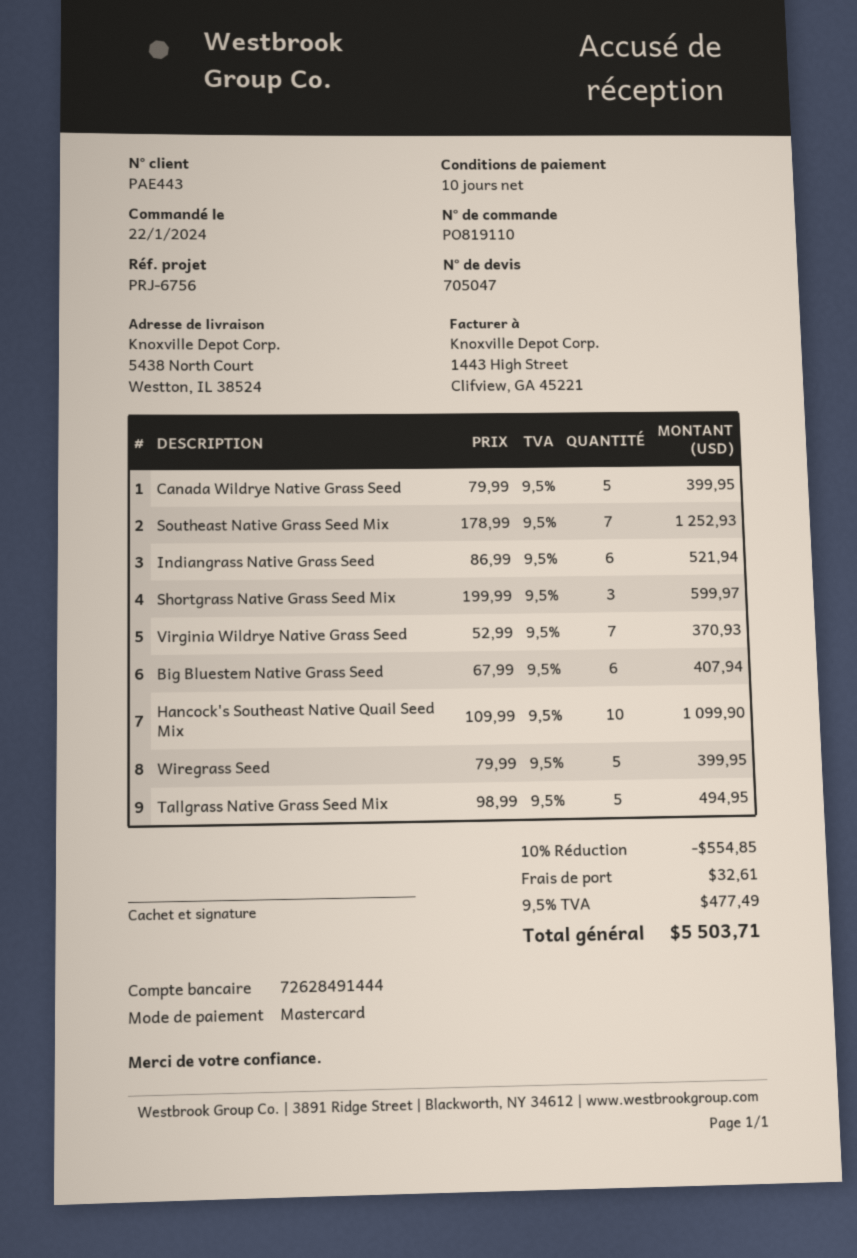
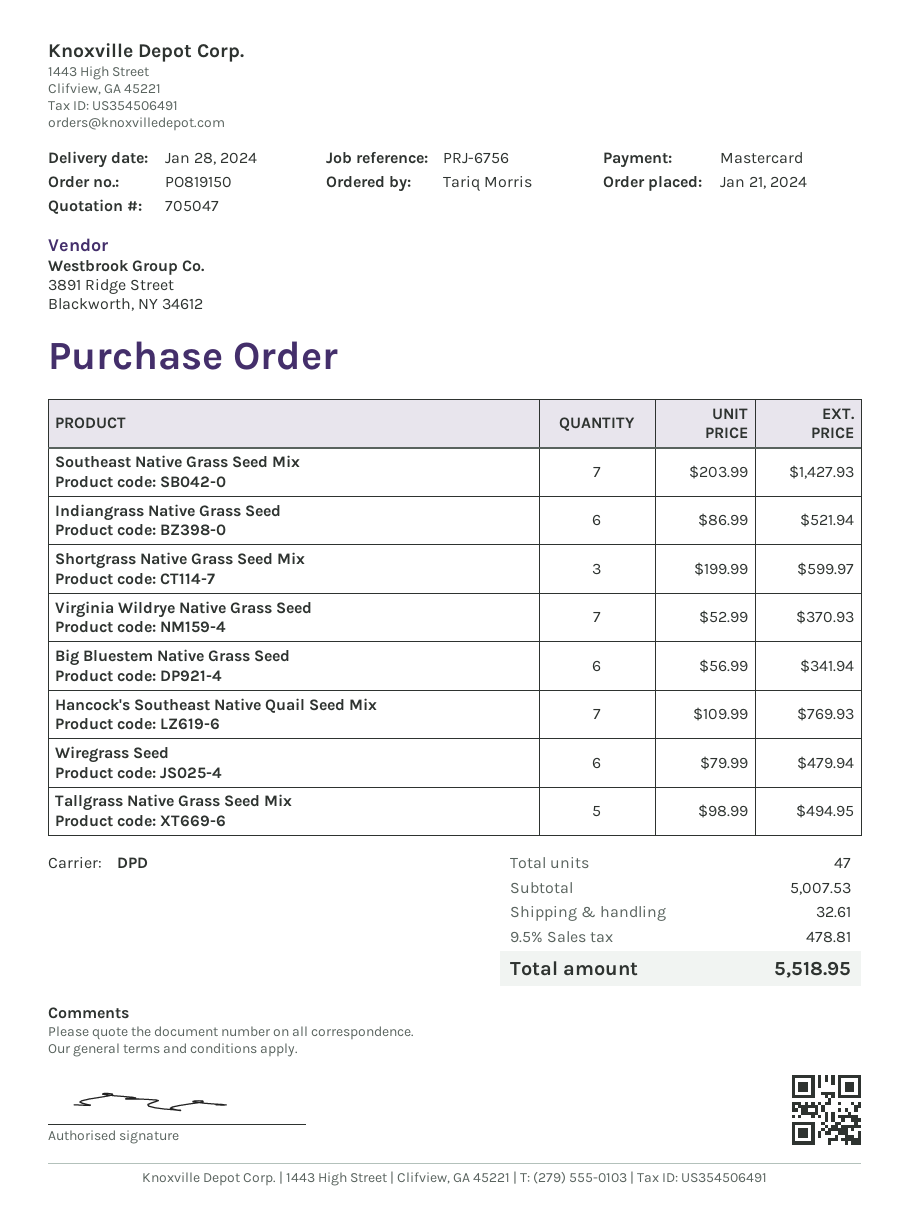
order number: PO819110 -> PO819150
order date: 2024-01-22 -> 2024-01-21
Canada Wildrye Native Grass Seed: 5 x 79.99 = 399.95 -> none
Southeast Native Grass Seed Mix: 7 x 178.99 = 1252.93 -> 7 x 203.99 = 1427.93
Big Bluestem Native Grass Seed: 6 x 67.99 = 407.94 -> 6 x 56.99 = 341.94
Hancock's Southeast Native Quail Seed Mix: 10 x 109.99 = 1099.90 -> 7 x 109.99 = 769.93
Wiregrass Seed: 5 x 79.99 = 399.95 -> 6 x 79.99 = 479.94
discount: 10% = 554.85 -> none
tax: 9.5% = 477.49 -> 9.5% = 478.81
total: 5503.71 -> 5518.95

